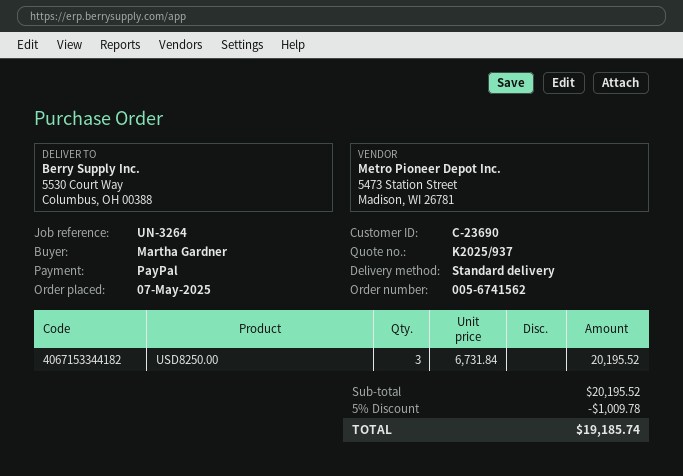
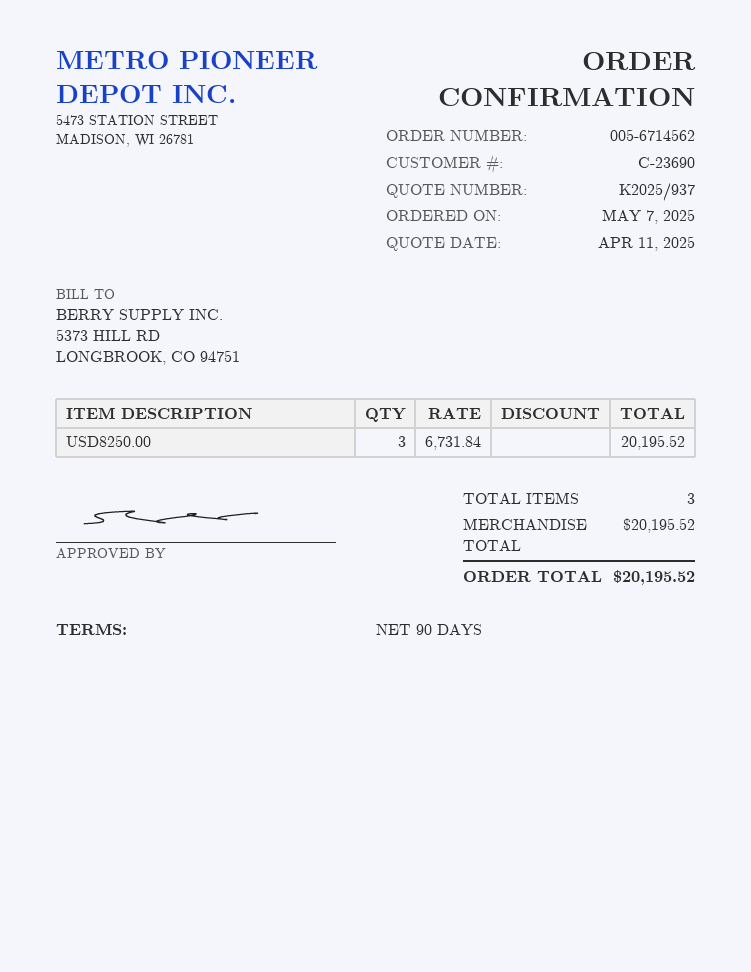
order number: 005-6741562 -> 005-6714562
discount: 5% = 1009.78 -> none
total: 19185.74 -> 20195.52

